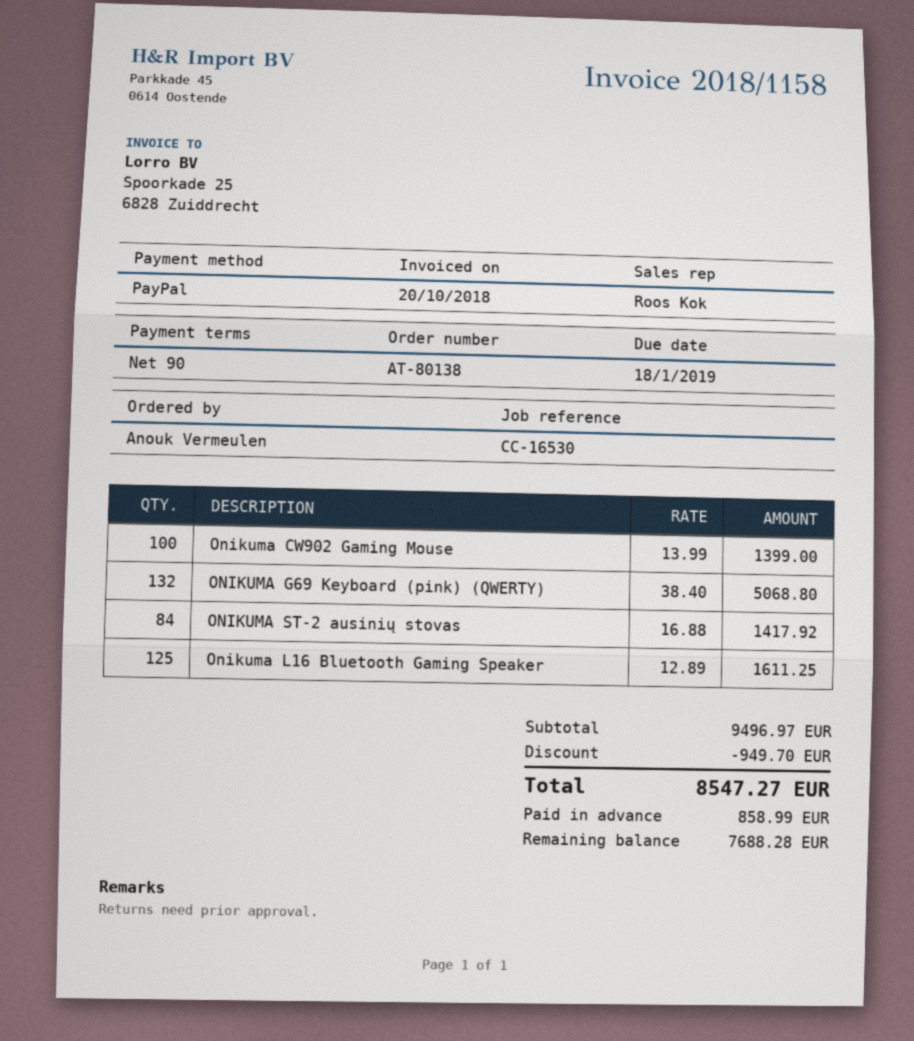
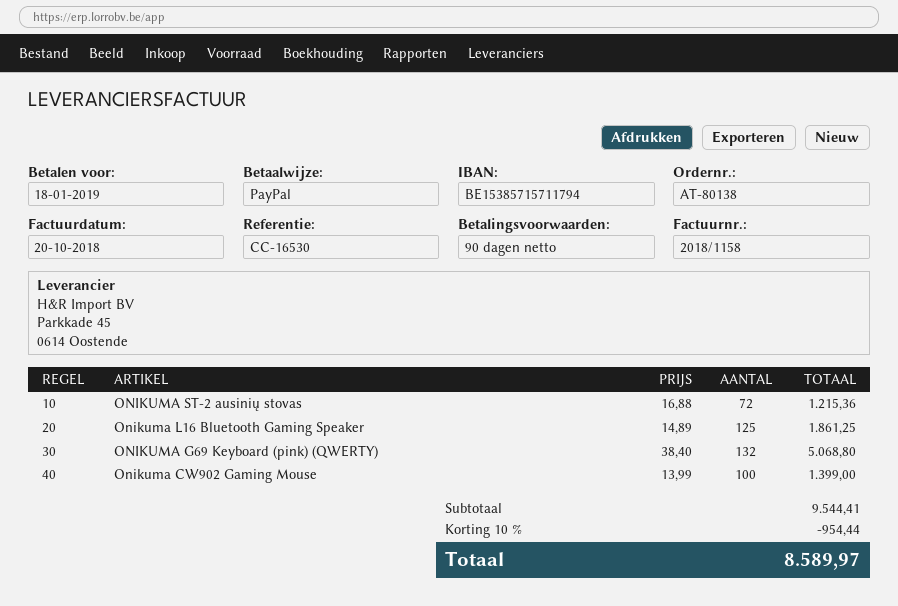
ONIKUMA ST-2 ausinių stovas: 84 x 16.88 = 1417.92 -> 72 x 16.88 = 1215.36
Onikuma L16 Bluetooth Gaming Speaker: 125 x 12.89 = 1611.25 -> 125 x 14.89 = 1861.25
subtotal: 9496.97 -> 9544.41
discount: 949.70 -> 954.44
total: 8547.27 -> 8589.97

